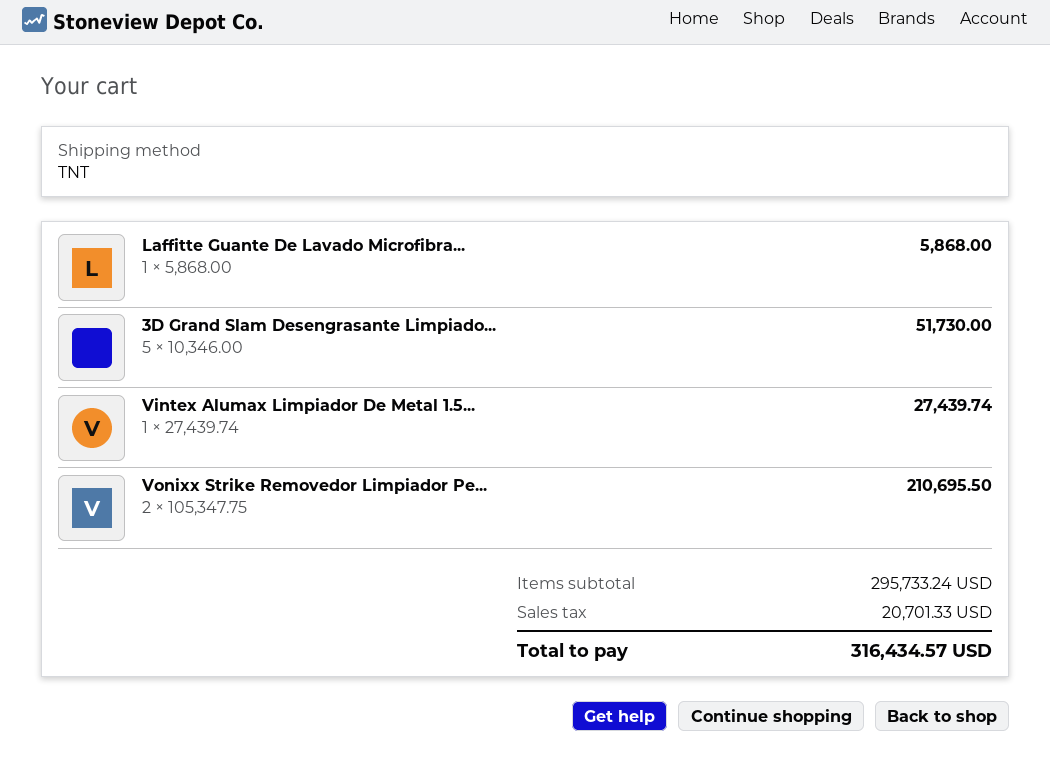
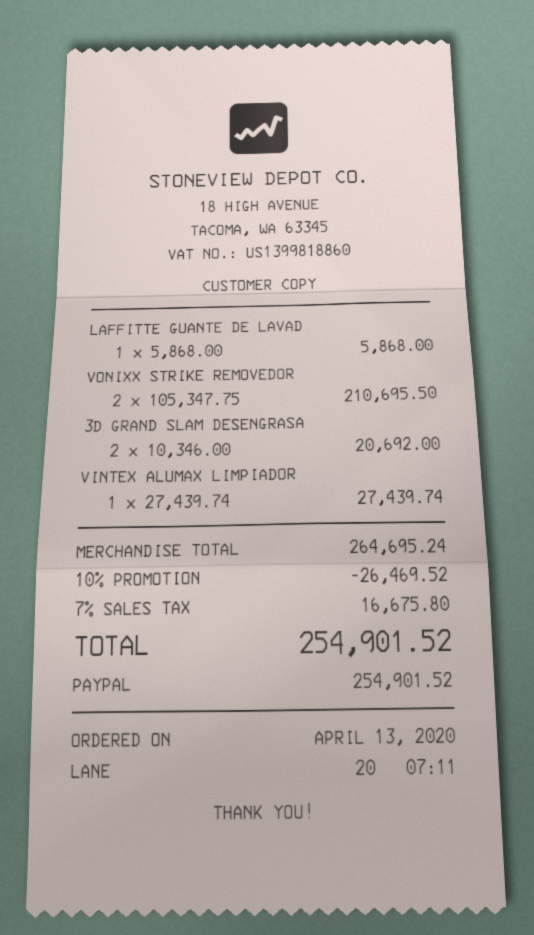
3D Grand Slam Desengrasante Limpiado...: 5 x 10346.00 = 51730.00 -> 2 x 10346.00 = 20692.00
subtotal: 295733.24 -> 264695.24
discount: none -> 10% = 26469.52
tax: 20701.33 -> 16675.80
total: 316434.57 -> 254901.52

